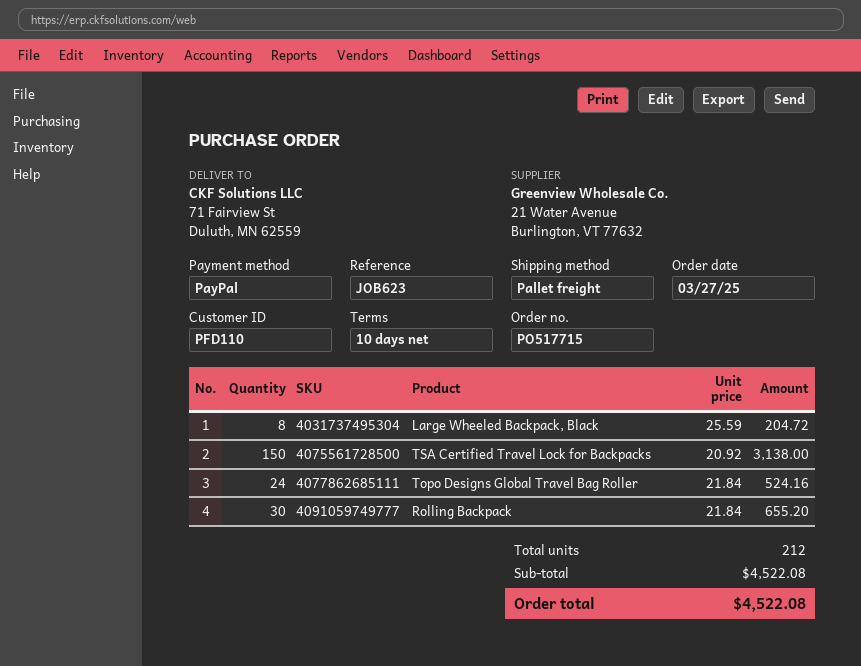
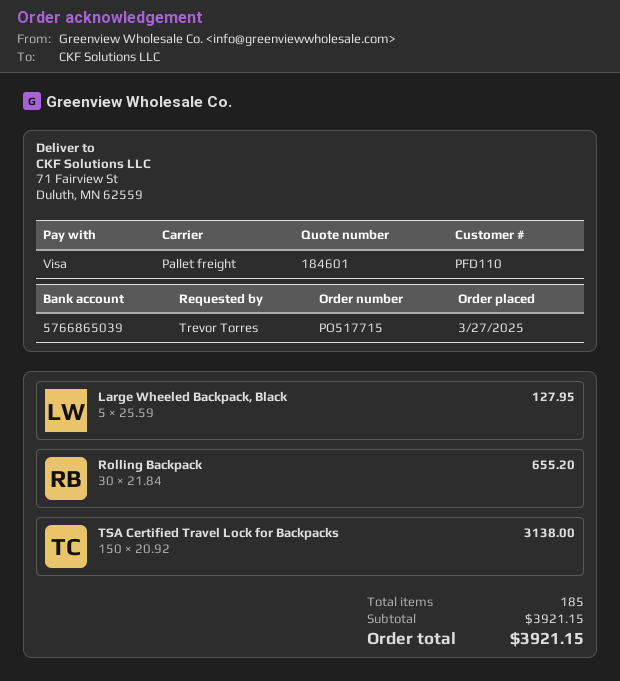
payment method: PayPal -> Visa
Large Wheeled Backpack, Black: 8 x 25.59 = 204.72 -> 5 x 25.59 = 127.95
Topo Designs Global Travel Bag Roller: 24 x 21.84 = 524.16 -> none
total quantity: 212 -> 185
subtotal: 4522.08 -> 3921.15
total: 4522.08 -> 3921.15

